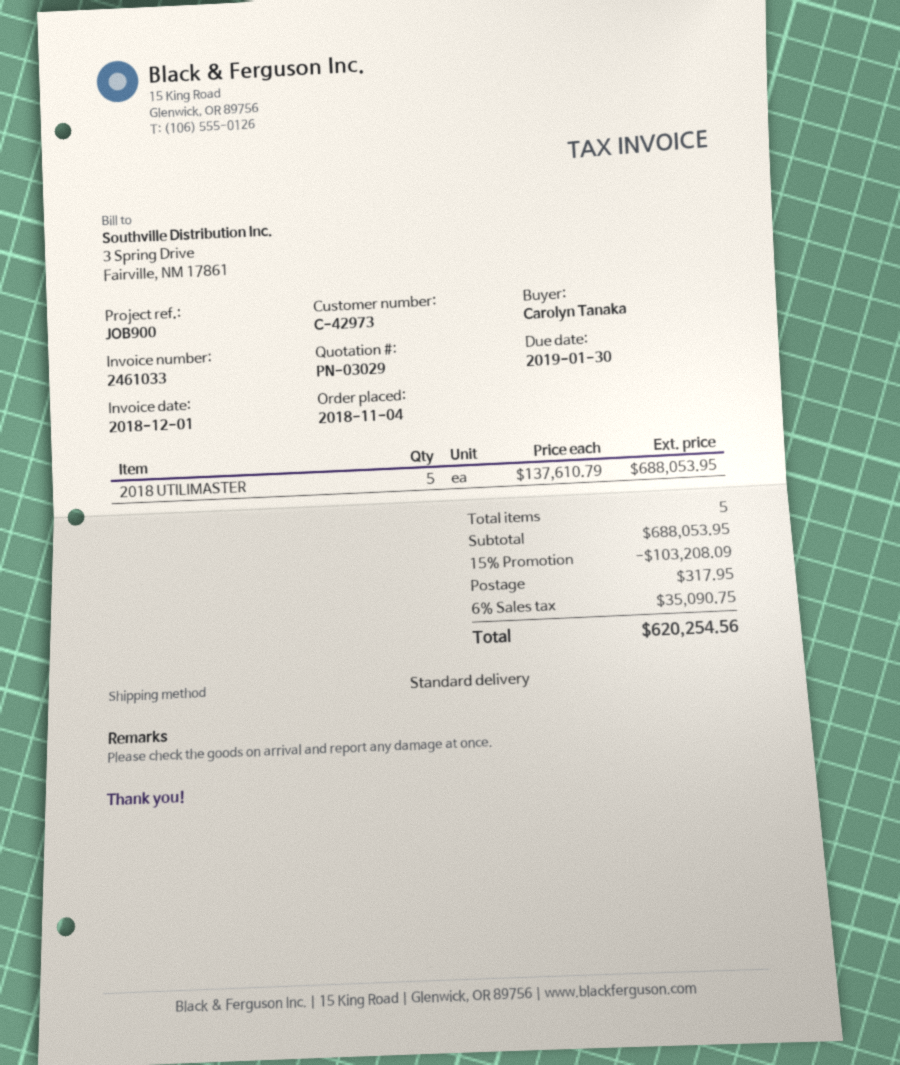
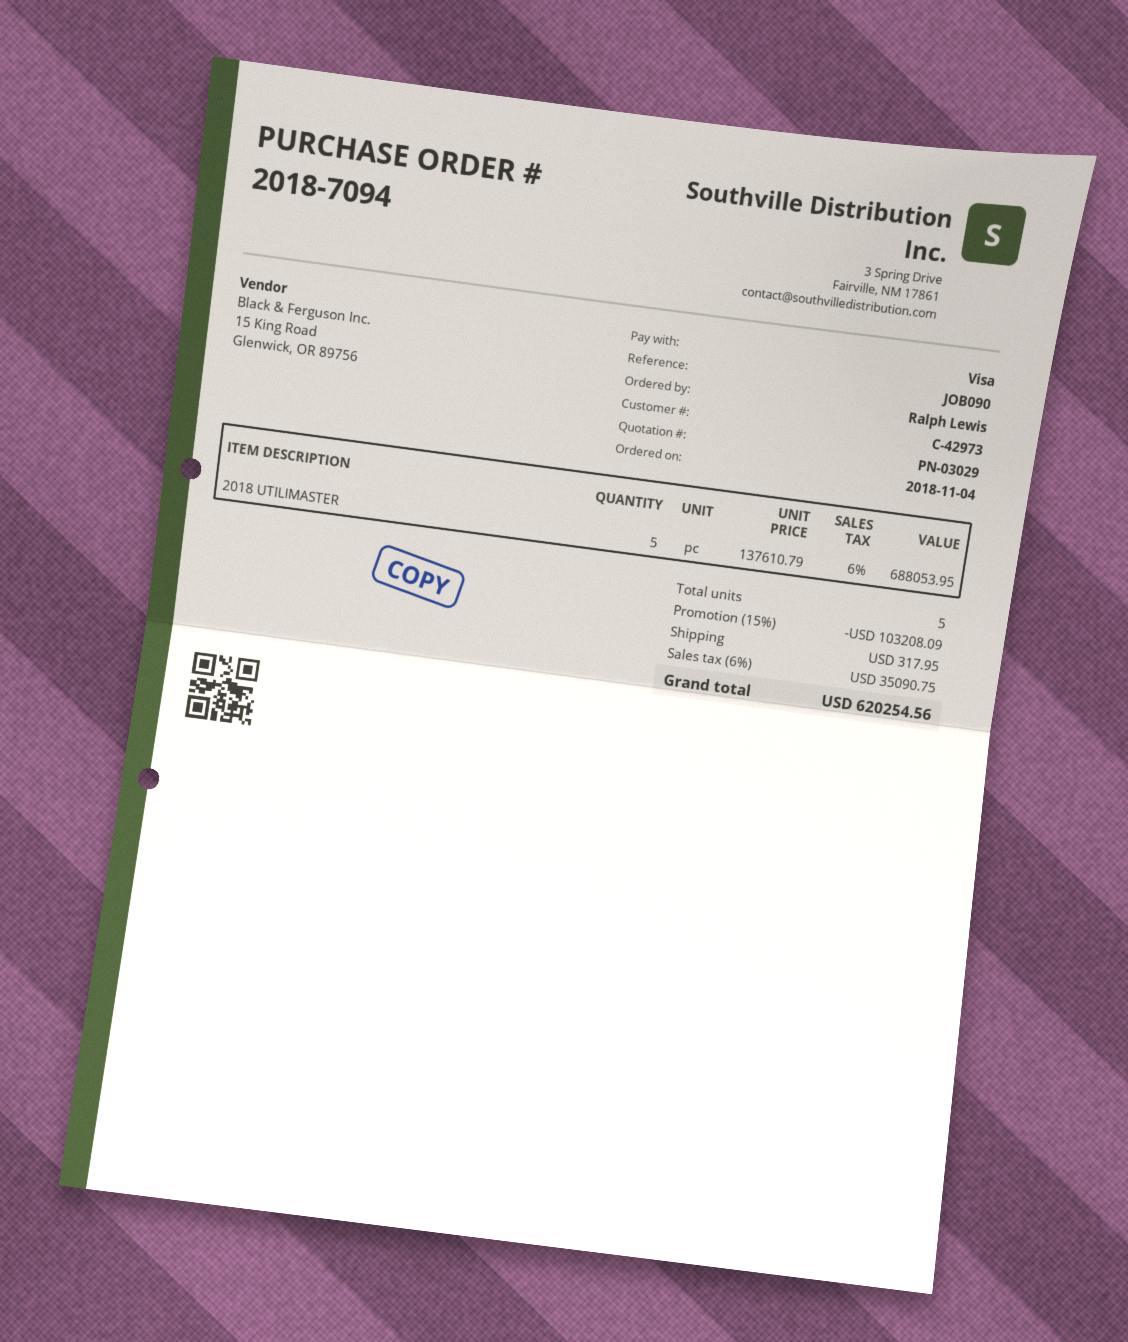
reference: JOB900 -> JOB090
ordered by: Carolyn Tanaka -> Ralph Lewis

